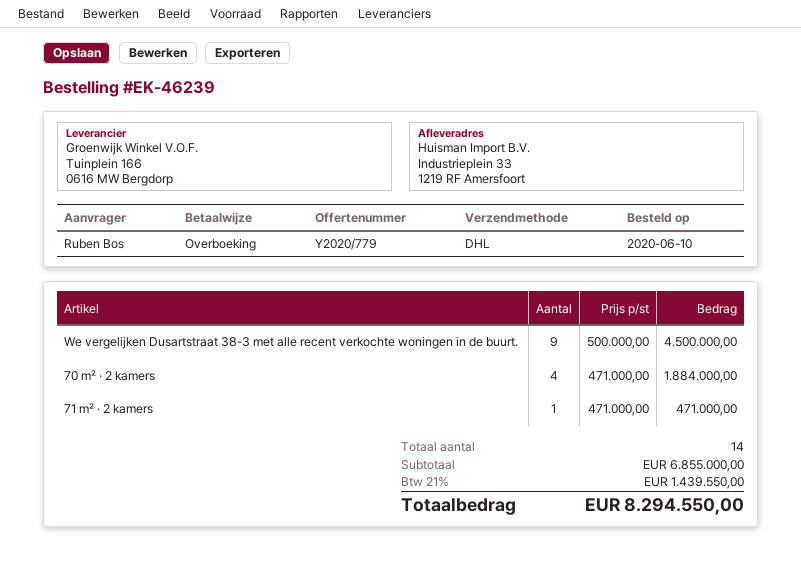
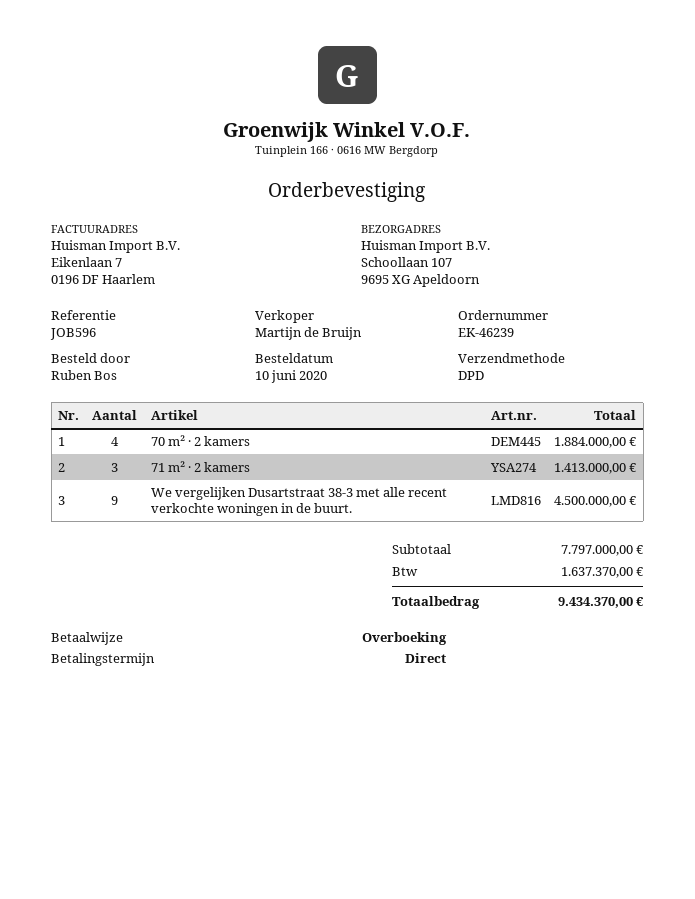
shipping method: DHL -> DPD
ship to: Industrieplein 33, 1219 RF Amersfoort -> Schoollaan 107, 9695 XG Apeldoorn
71 m² · 2 kamers: 1 for 471000.00 -> 3 for 1413000.00
subtotal: 6855000.00 -> 7797000.00
tax: 1439550.00 -> 1637370.00
total: 8294550.00 -> 9434370.00

